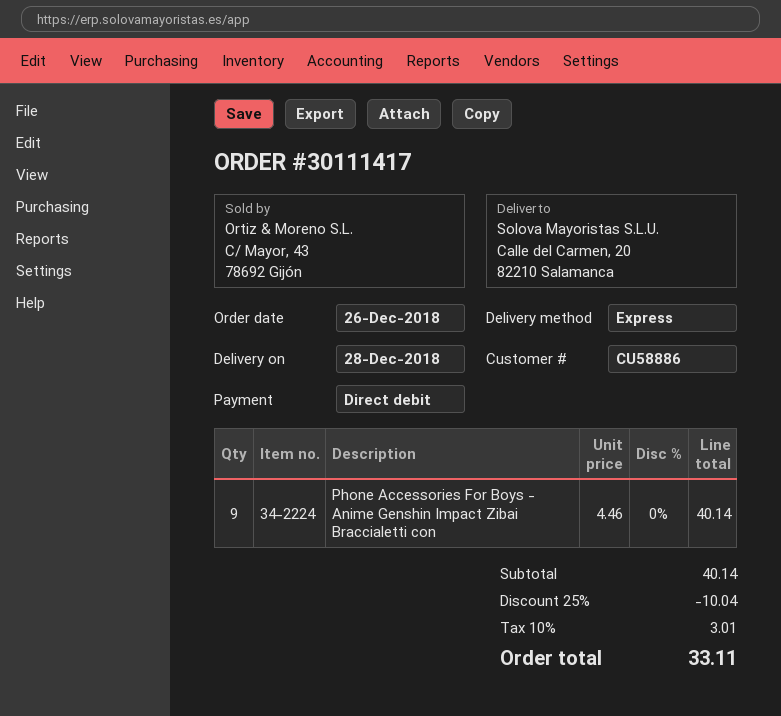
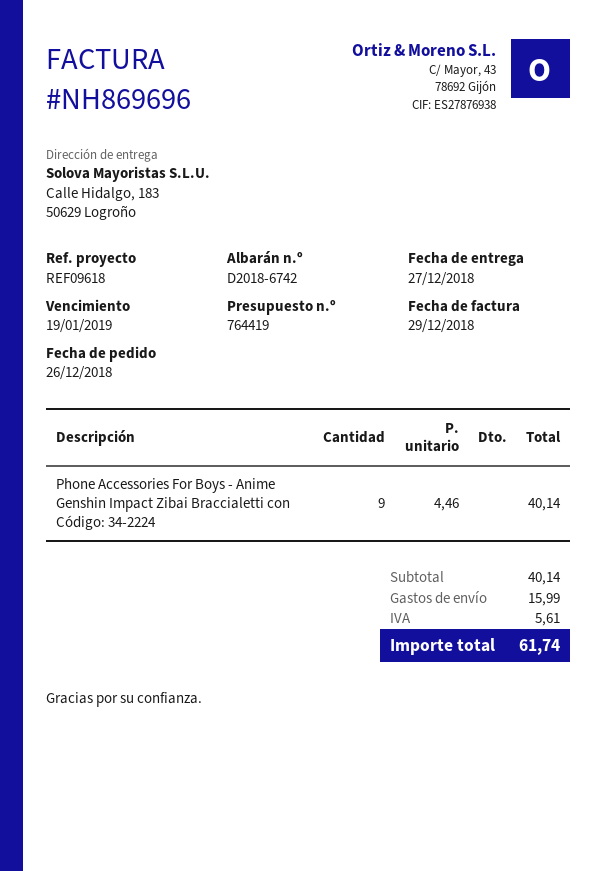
delivery date: 2018-12-28 -> 2018-12-27
ship to: Calle del Carmen, 20, 82210 Salamanca -> Calle Hidalgo, 183, 50629 Logroño
discount: 25% = 10.04 -> none
shipping: none -> 15.99
tax: 3.01 -> 5.61
total: 33.11 -> 61.74

